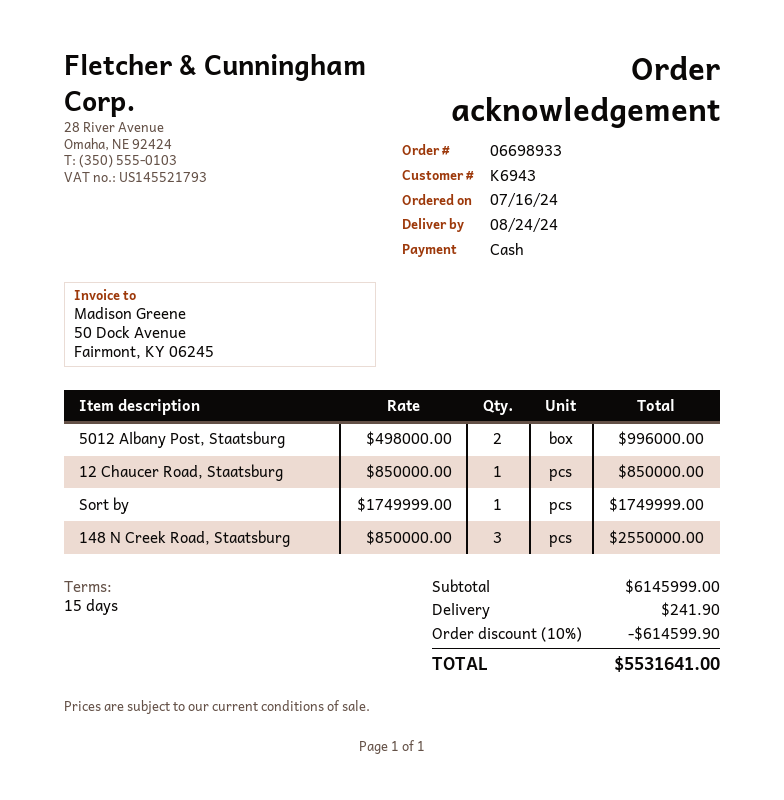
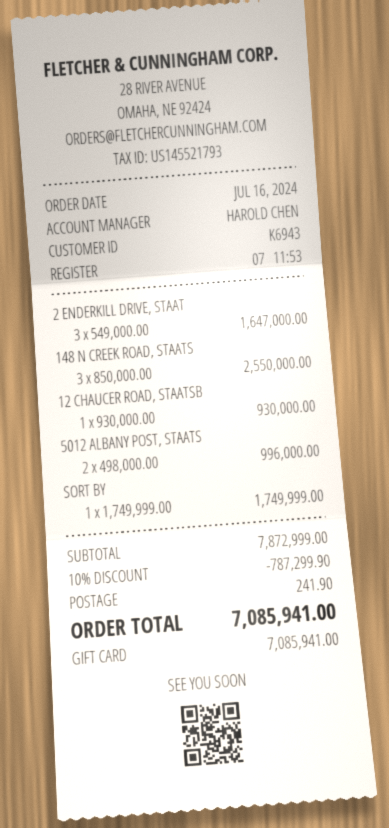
payment method: cash -> gift card
12 Chaucer Road, Staatsburg: 1 x 850000.00 = 850000.00 -> 1 x 930000.00 = 930000.00
2 ENDERKILL DRIVE, STAAT: none -> 3 x 549000.00 = 1647000.00
subtotal: 6145999.00 -> 7872999.00
discount: 10% = 614599.90 -> 10% = 787299.90
total: 5531641.00 -> 7085941.00

